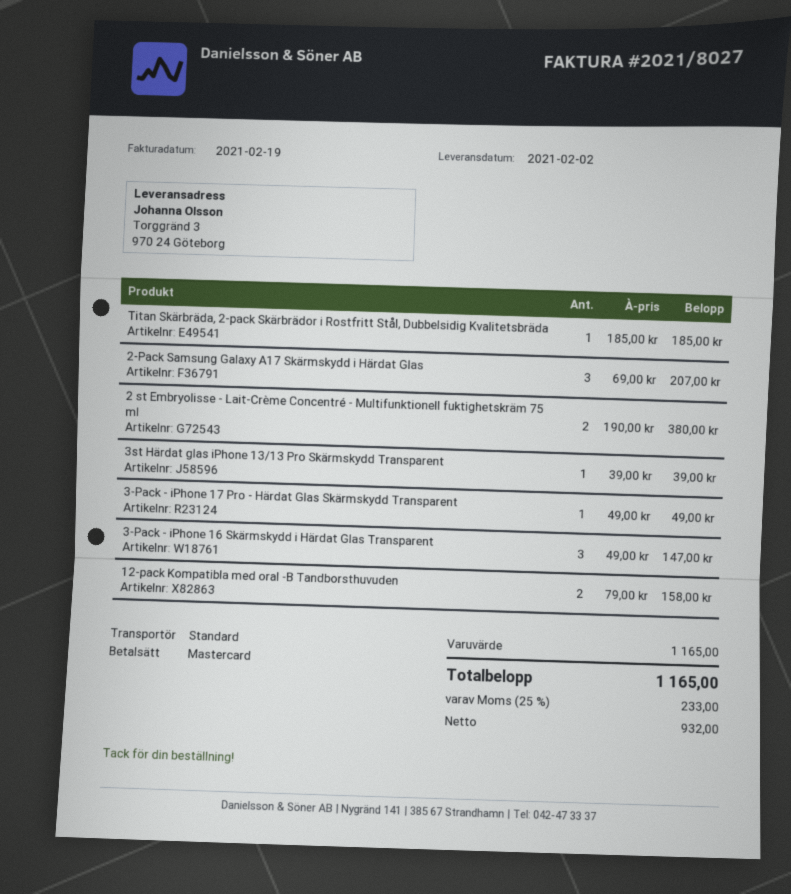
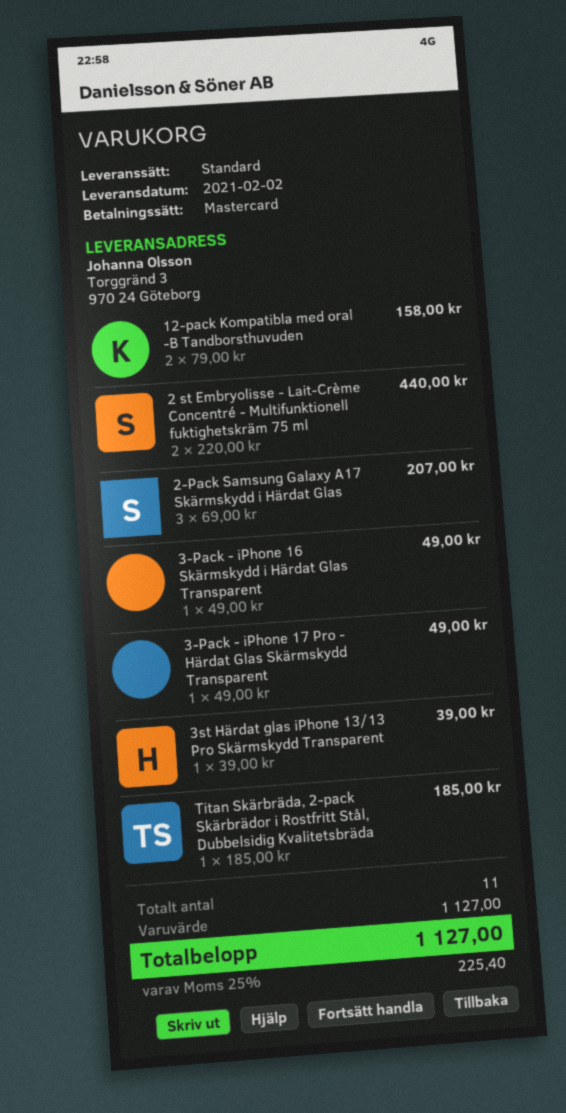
2 st Embryolisse - Lait-Crème Concentré - Multifunktionell fuktighetskräm 75 ml: 2 x 190.00 = 380.00 -> 2 x 220.00 = 440.00
3-Pack - iPhone 16 Skärmskydd i Härdat Glas Transparent: 3 x 49.00 = 147.00 -> 1 x 49.00 = 49.00
subtotal: 1165.00 -> 1127.00
tax: 25% = 233.00 -> 25% = 225.40
total: 1165.00 -> 1127.00

